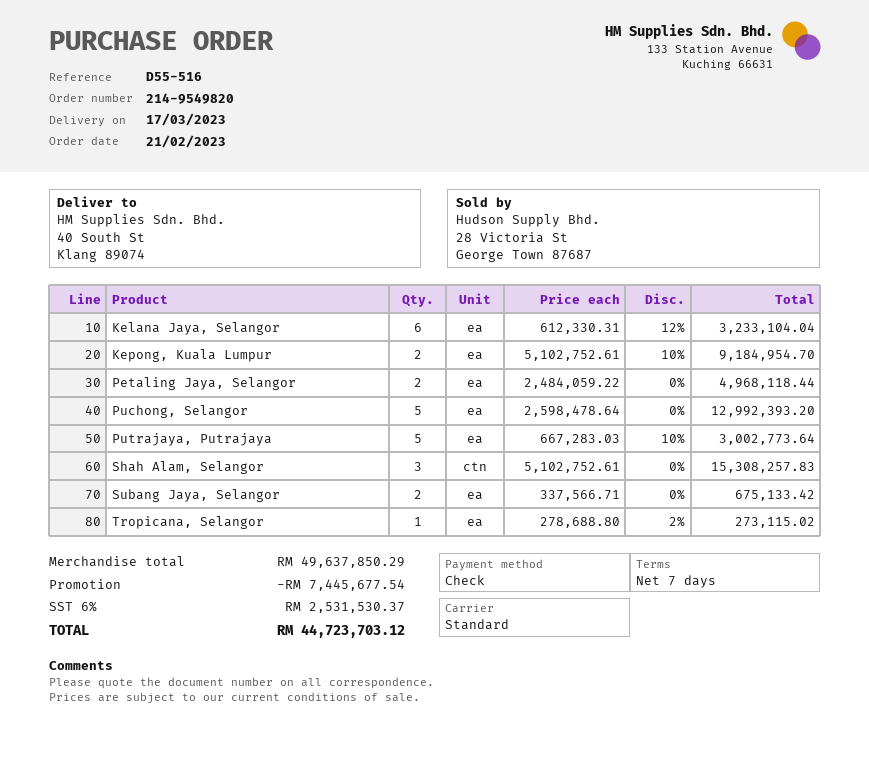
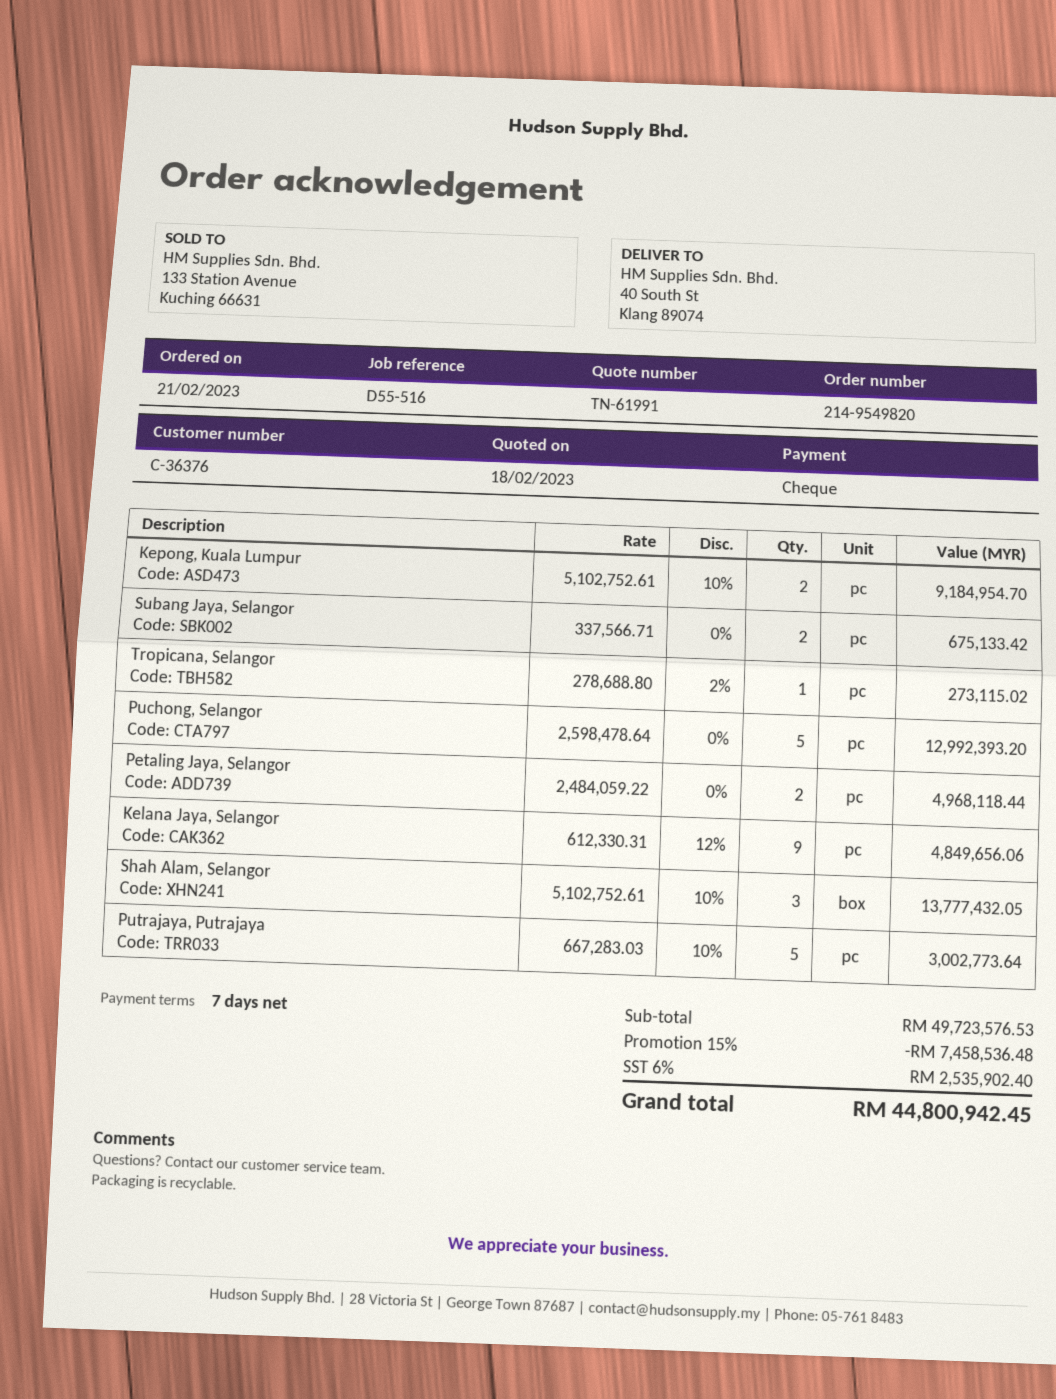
Kelana Jaya, Selangor: 6 x 612330.31 - 12% = 3233104.04 -> 9 x 612330.31 - 12% = 4849656.06
Shah Alam, Selangor: 3 x 5102752.61 = 15308257.83 -> 3 x 5102752.61 - 10% = 13777432.05
subtotal: 49637850.29 -> 49723576.53
discount: 7445677.54 -> 7458536.48
tax: 6% = 2531530.37 -> 6% = 2535902.40
total: 44723703.12 -> 44800942.45

